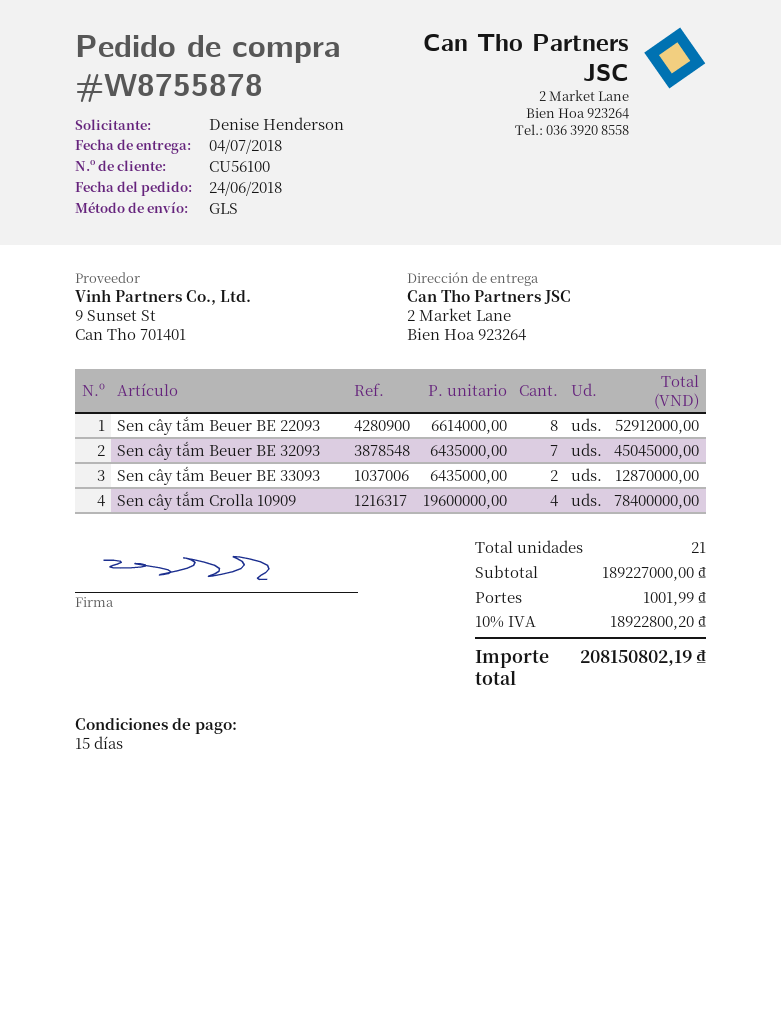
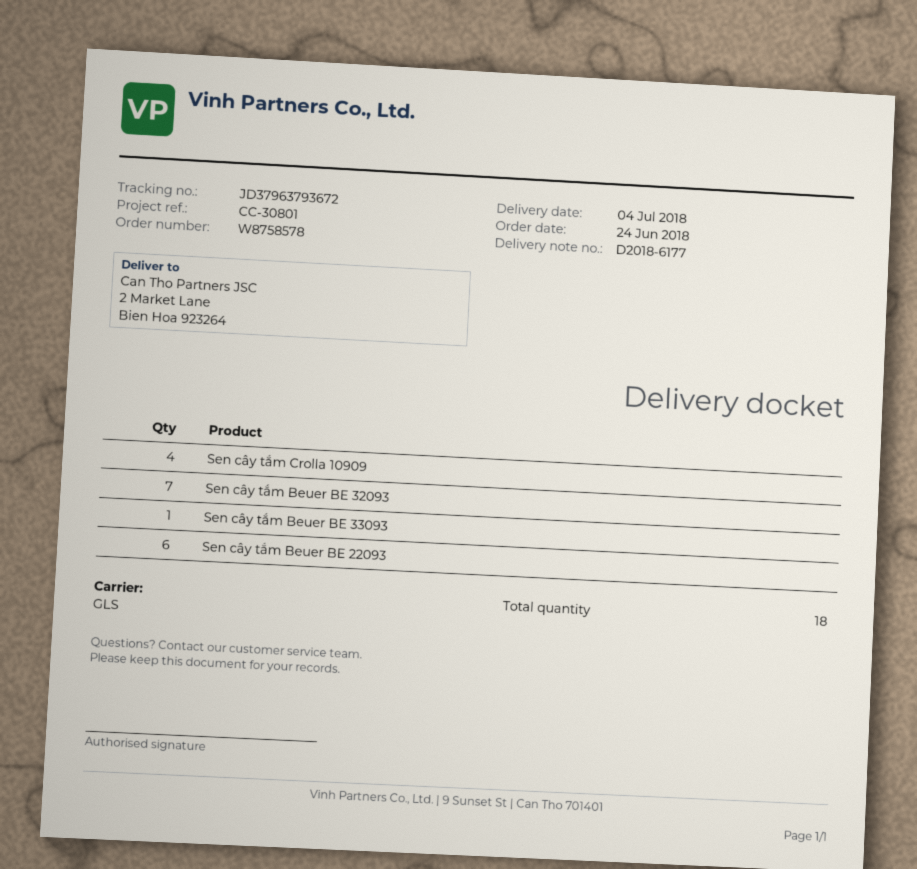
order number: W8755878 -> W8758578
Sen cây tắm Beuer BE 22093: 8 -> 6
Sen cây tắm Beuer BE 33093: 2 -> 1
total quantity: 21 -> 18

